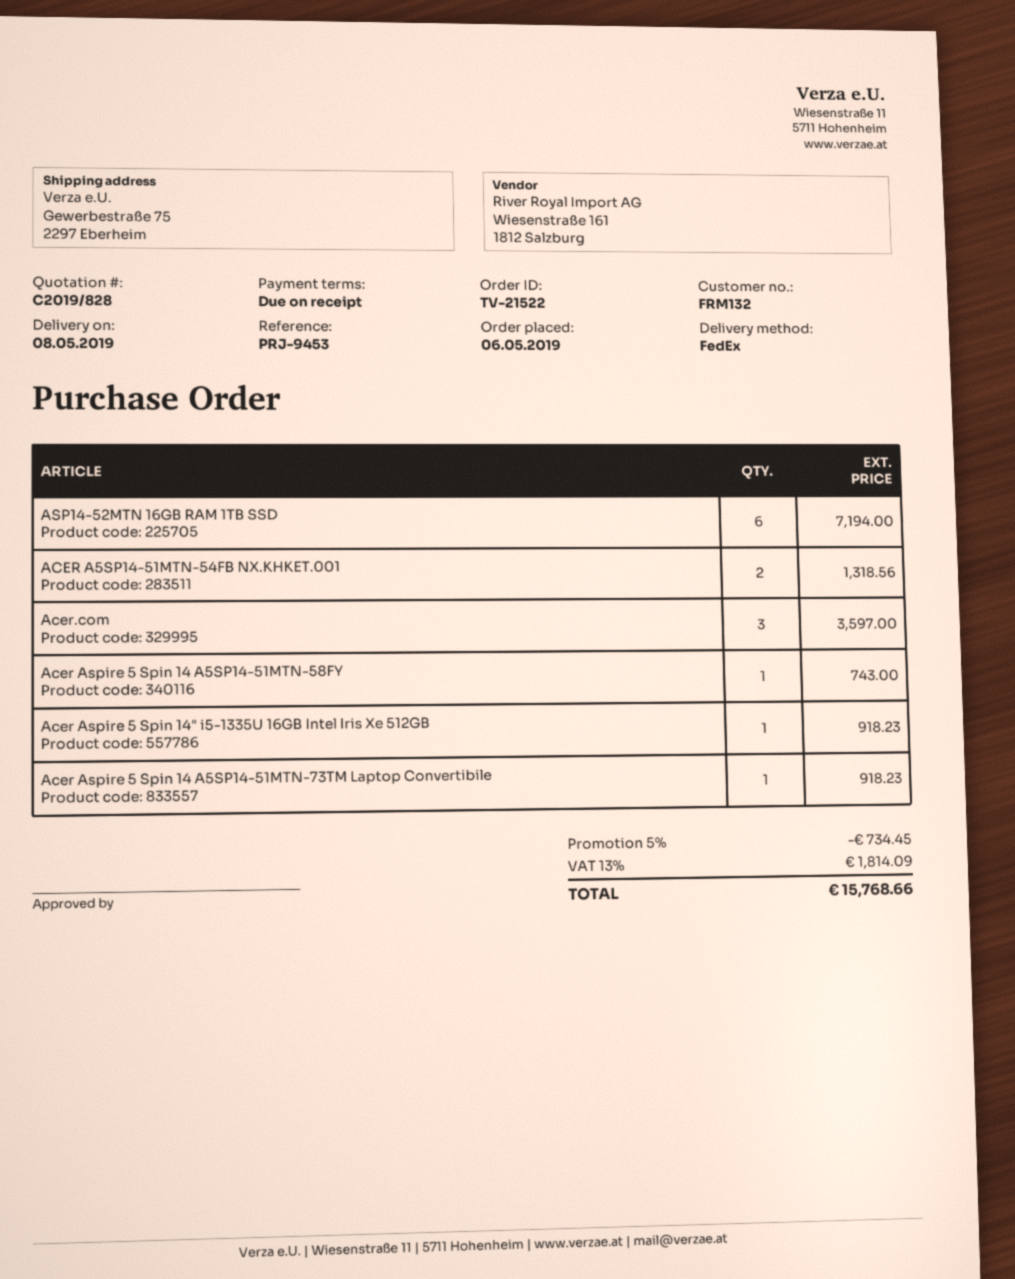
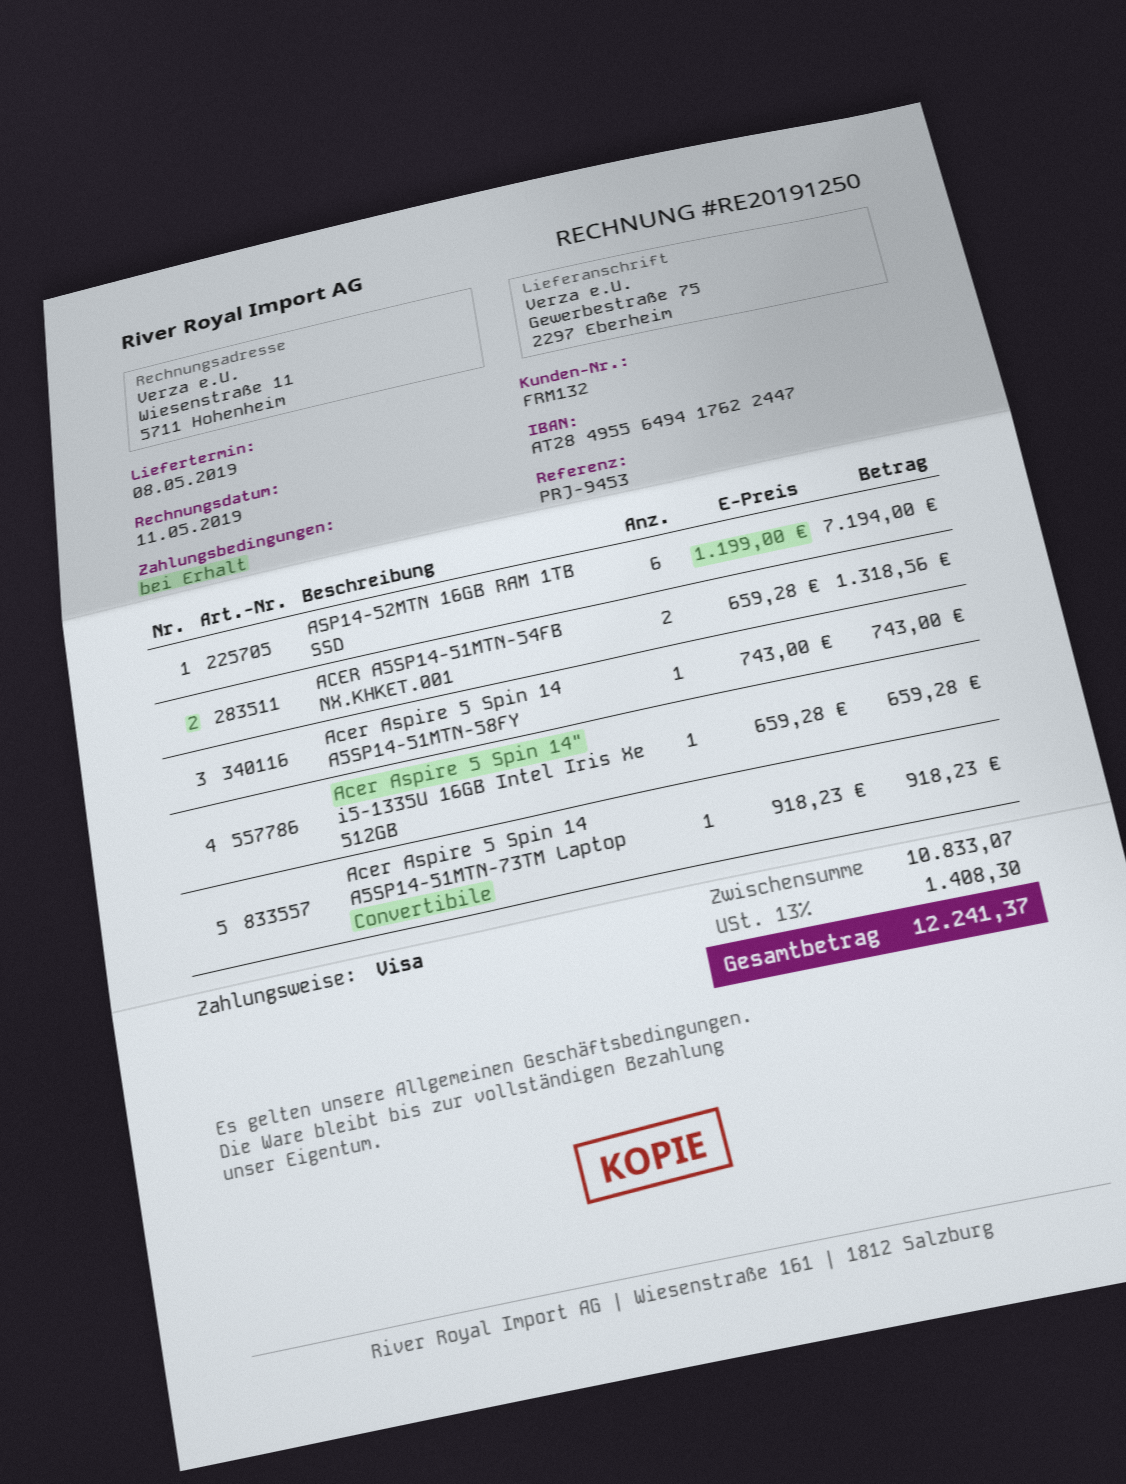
Acer.com: 3 for 3597.00 -> none
Acer Aspire 5 Spin 14" i5-1335U 16GB Intel Iris Xe 512GB: 1 for 918.23 -> 1 for 659.28
discount: 5% = 734.45 -> none
tax: 13% = 1814.09 -> 13% = 1408.30
total: 15768.66 -> 12241.37

